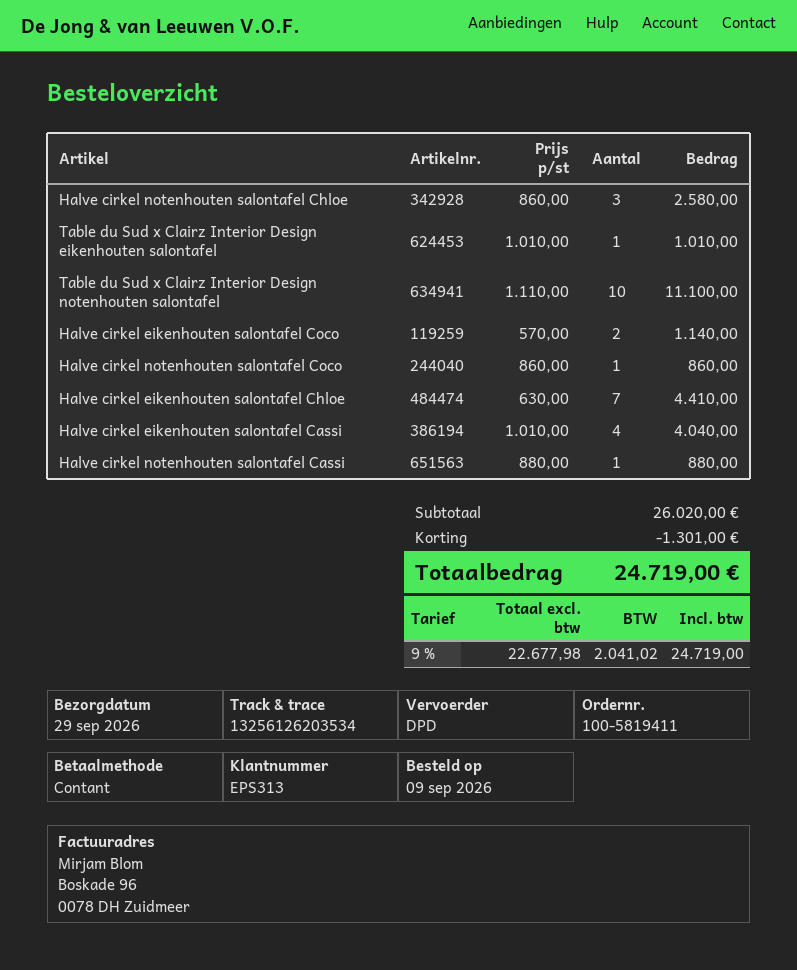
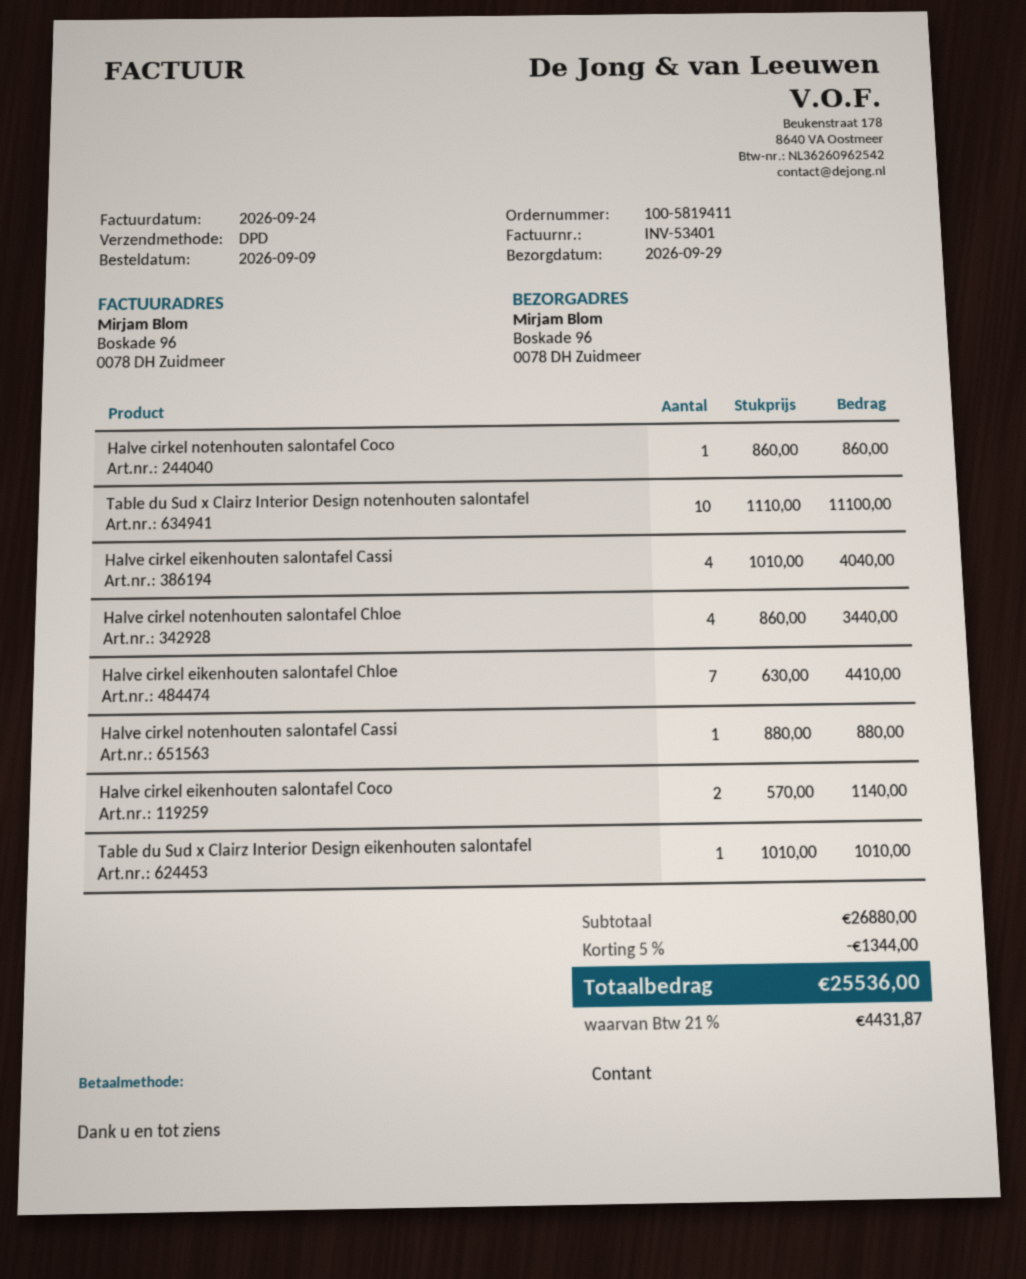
Halve cirkel notenhouten salontafel Chloe: 3 x 860.00 = 2580.00 -> 4 x 860.00 = 3440.00
subtotal: 26020.00 -> 26880.00
discount: 1301.00 -> 1344.00
tax: 9% = 2041.02 -> 21% = 4431.87
total: 24719.00 -> 25536.00

